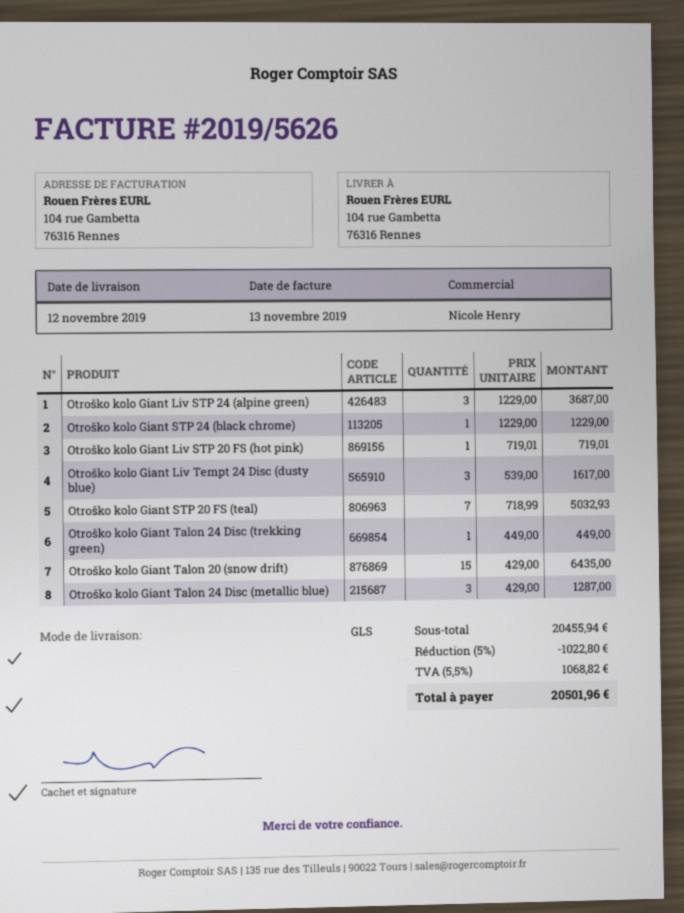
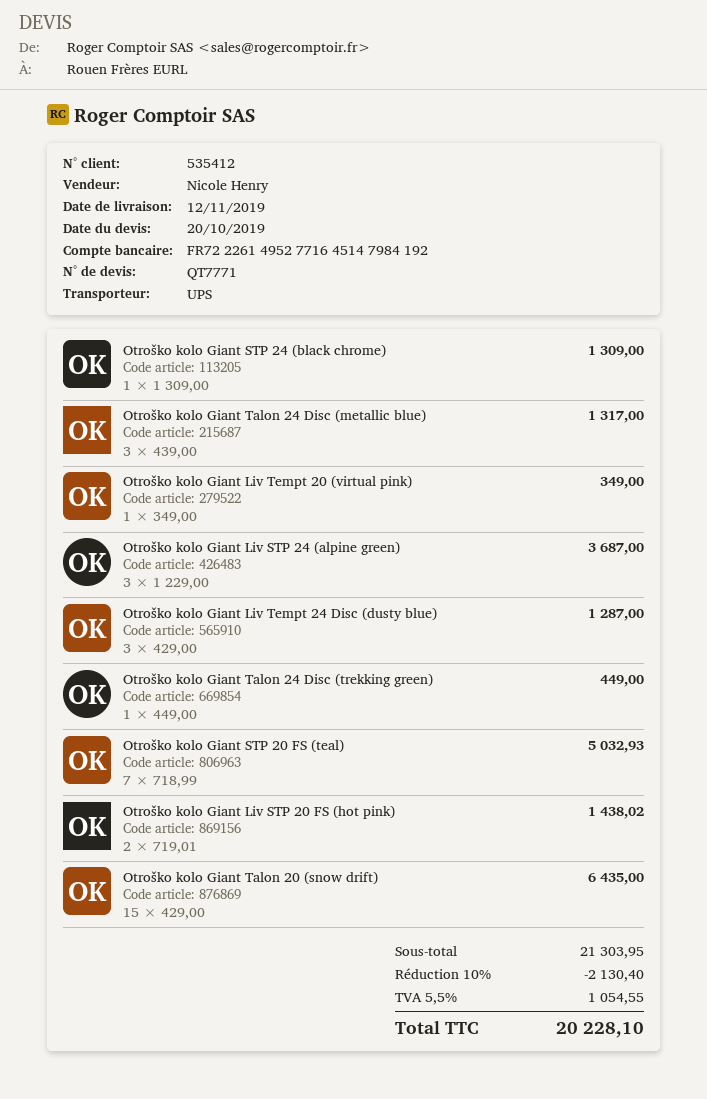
shipping method: GLS -> UPS
Otroško kolo Giant STP 24 (black chrome): 1 x 1229.00 = 1229.00 -> 1 x 1309.00 = 1309.00
Otroško kolo Giant Liv STP 20 FS (hot pink): 1 x 719.01 = 719.01 -> 2 x 719.01 = 1438.02
Otroško kolo Giant Liv Tempt 24 Disc (dusty blue): 3 x 539.00 = 1617.00 -> 3 x 429.00 = 1287.00
Otroško kolo Giant Talon 24 Disc (metallic blue): 3 x 429.00 = 1287.00 -> 3 x 439.00 = 1317.00
Otroško kolo Giant Liv Tempt 20 (virtual pink): none -> 1 x 349.00 = 349.00
subtotal: 20455.94 -> 21303.95
discount: 5% = 1022.80 -> 10% = 2130.40
tax: 5.5% = 1068.82 -> 5.5% = 1054.55
total: 20501.96 -> 20228.10

